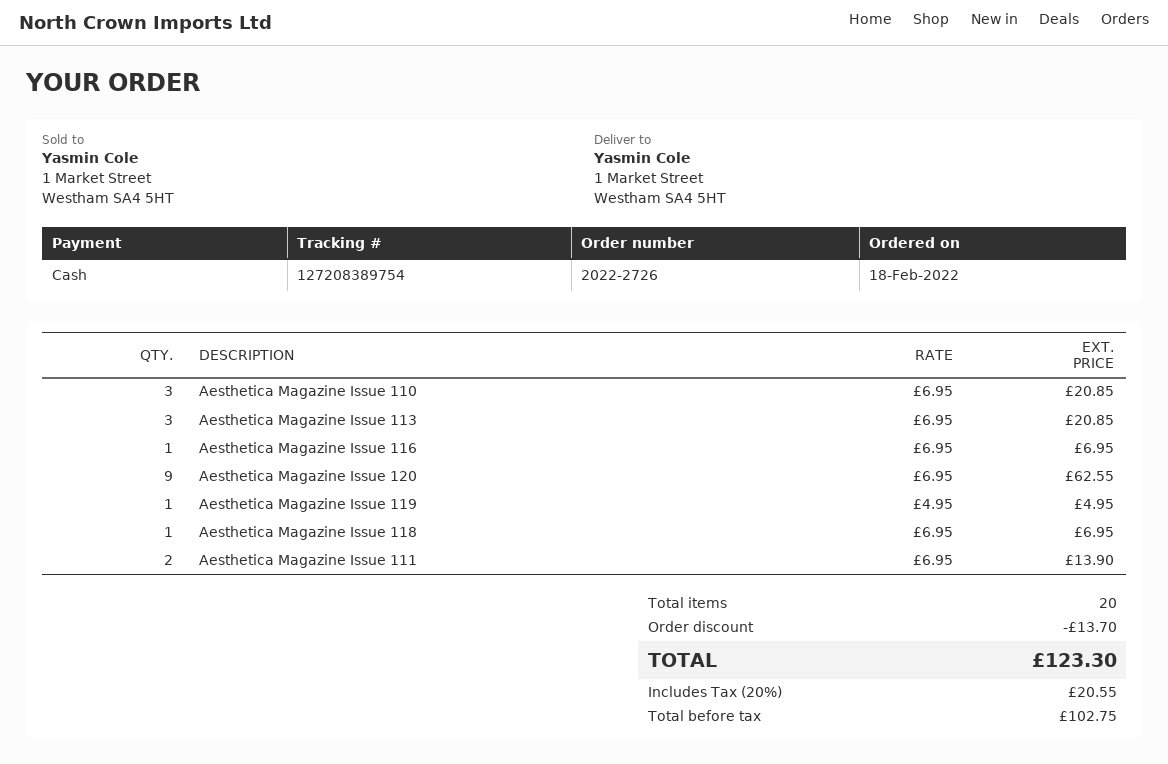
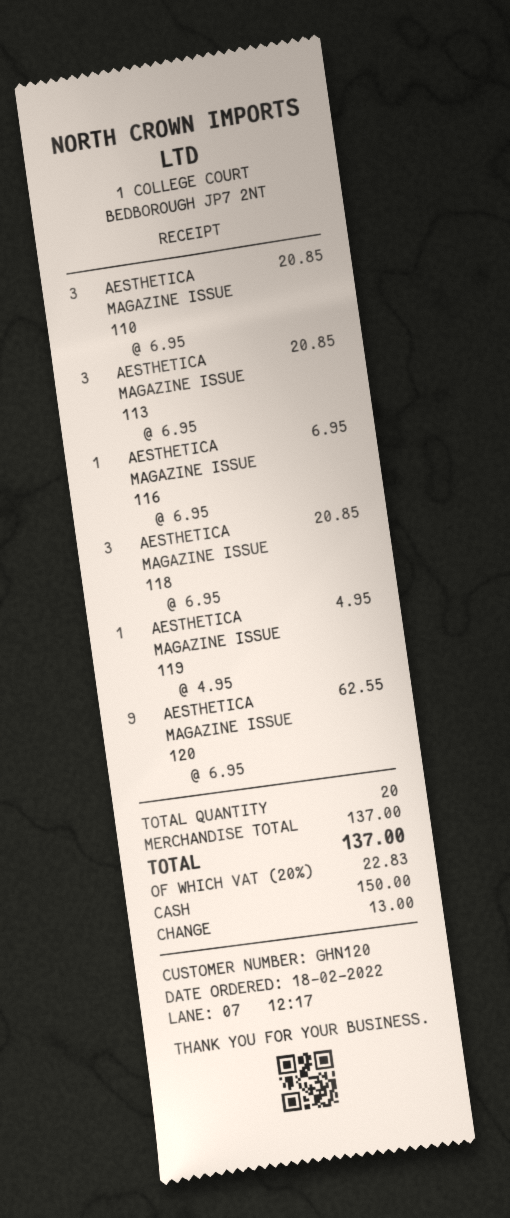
Aesthetica Magazine Issue 118: 1 x 6.95 = 6.95 -> 3 x 6.95 = 20.85
Aesthetica Magazine Issue 111: 2 x 6.95 = 13.90 -> none
discount: 13.70 -> none
tax: 20% = 20.55 -> 20% = 22.83
total: 123.30 -> 137.00

